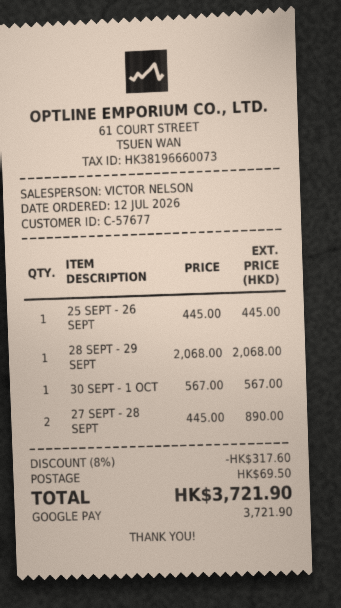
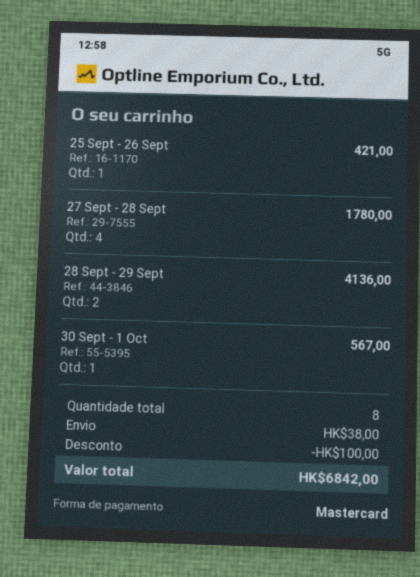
payment method: Google Pay -> Mastercard
25 SEPT - 26 SEPT: 1 for 445.00 -> 1 for 421.00
28 SEPT - 29 SEPT: 1 for 2068.00 -> 2 for 4136.00
27 SEPT - 28 SEPT: 2 for 890.00 -> 4 for 1780.00
discount: 317.60 -> 100.00
shipping: 69.50 -> 38.00
total: 3721.90 -> 6842.00

